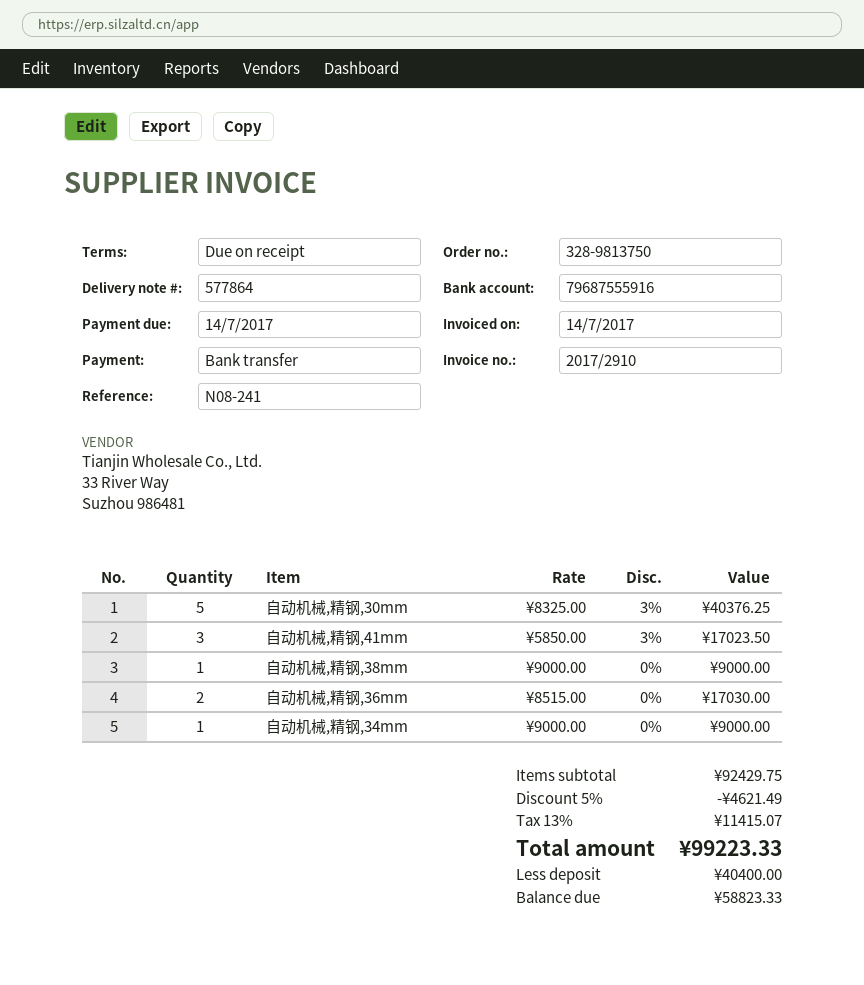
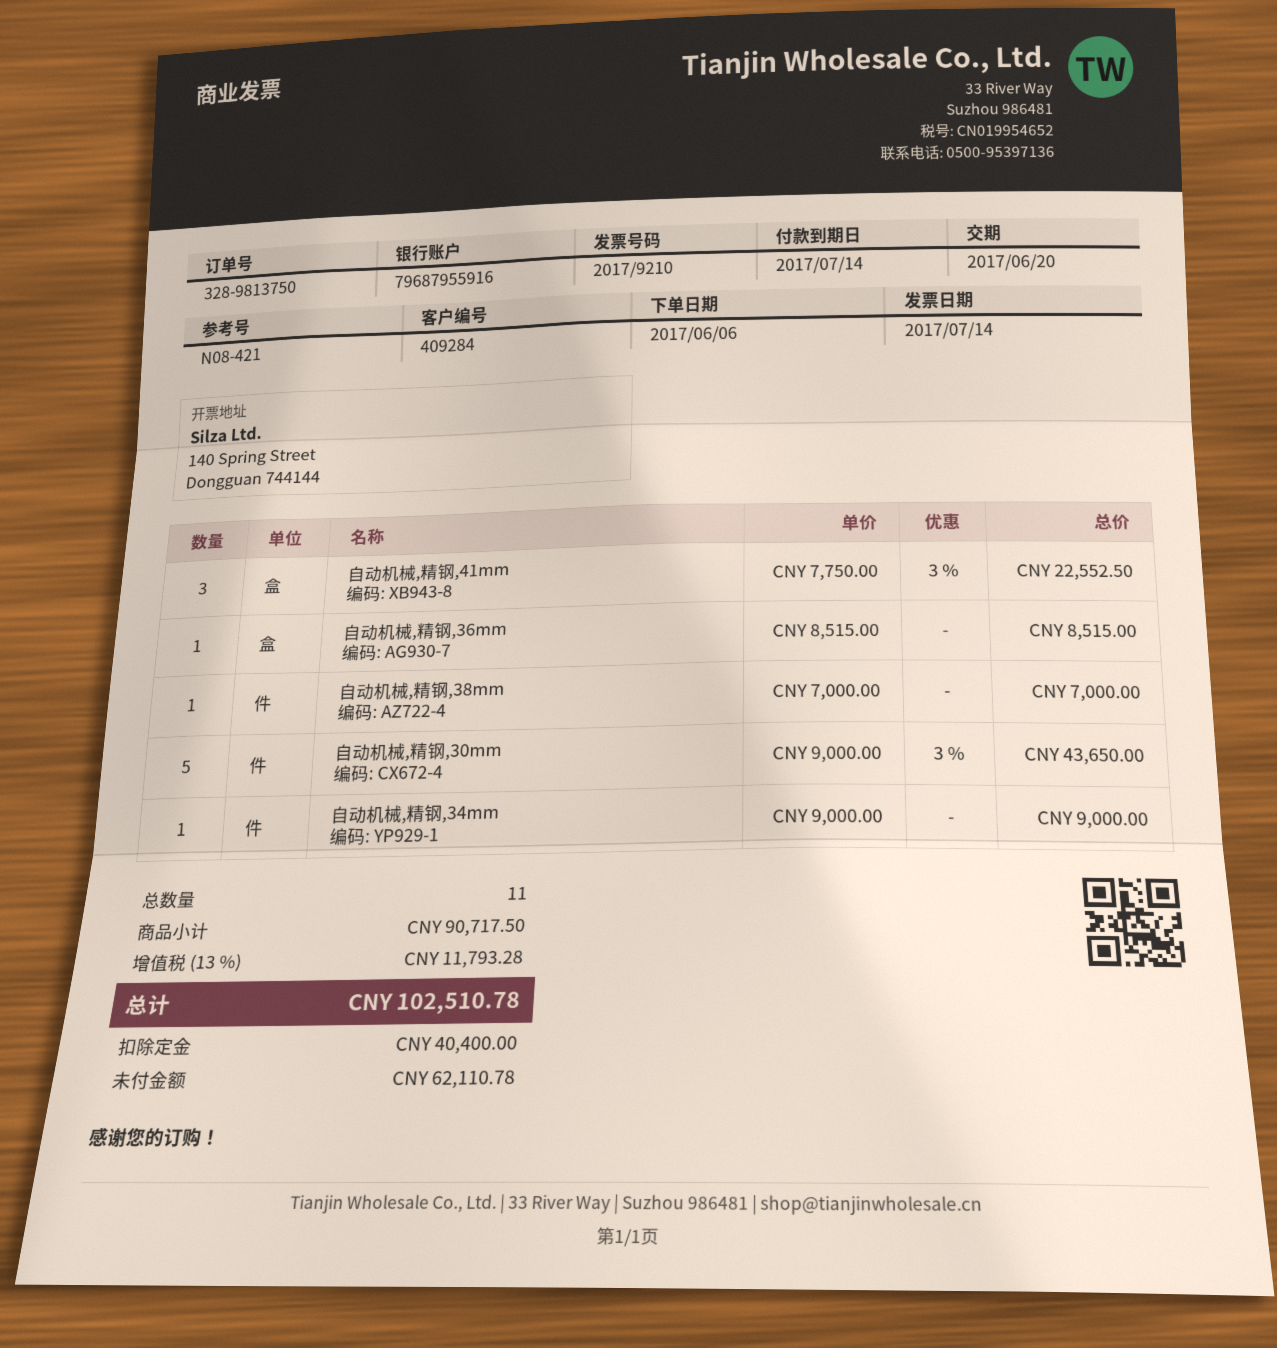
invoice number: 2017/2910 -> 2017/9210
reference: N08-241 -> N08-421
bank account: 79687555916 -> 79687955916
自动机械,精钢,30mm: 5 x 8325.00 - 3% = 40376.25 -> 5 x 9000.00 - 3% = 43650.00
自动机械,精钢,41mm: 3 x 5850.00 - 3% = 17023.50 -> 3 x 7750.00 - 3% = 22552.50
自动机械,精钢,38mm: 1 x 9000.00 = 9000.00 -> 1 x 7000.00 = 7000.00
自动机械,精钢,36mm: 2 x 8515.00 = 17030.00 -> 1 x 8515.00 = 8515.00
subtotal: 92429.75 -> 90717.50
discount: 5% = 4621.49 -> none
tax: 13% = 11415.07 -> 13% = 11793.28
total: 99223.33 -> 102510.78
balance: 58823.33 -> 62110.78

